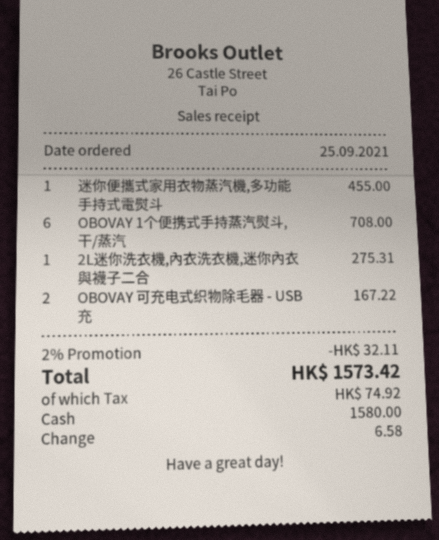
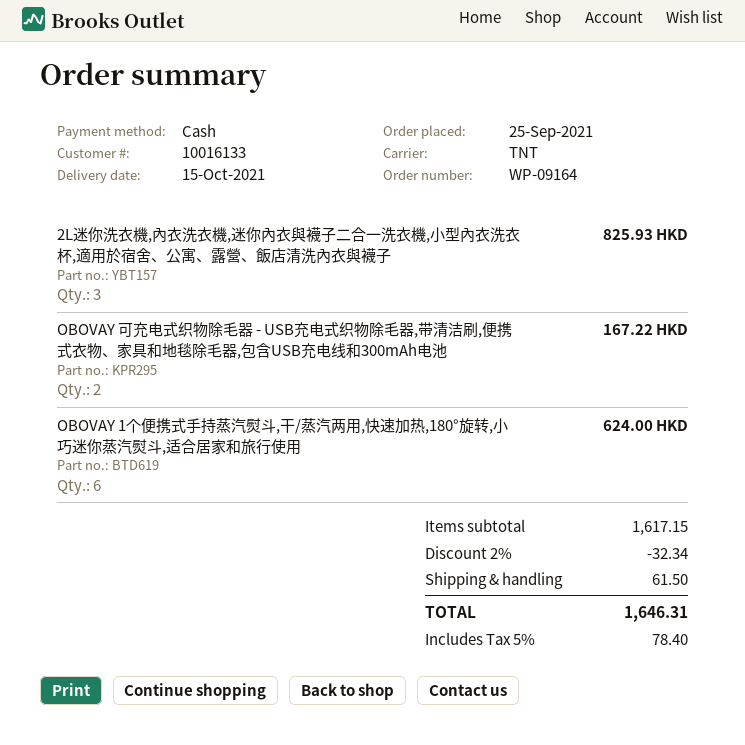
迷你便攜式家用衣物蒸汽機,多功能手持式電熨斗: 1 for 455.00 -> none
OBOVAY 1个便携式手持蒸汽熨斗,干/蒸汽: 6 for 708.00 -> 6 for 624.00
2L迷你洗衣機,內衣洗衣機,迷你內衣與襪子二合: 1 for 275.31 -> 3 for 825.93
discount: 2% = 32.11 -> 2% = 32.34
shipping: none -> 61.50
tax: 74.92 -> 78.40
total: 1573.42 -> 1646.31

